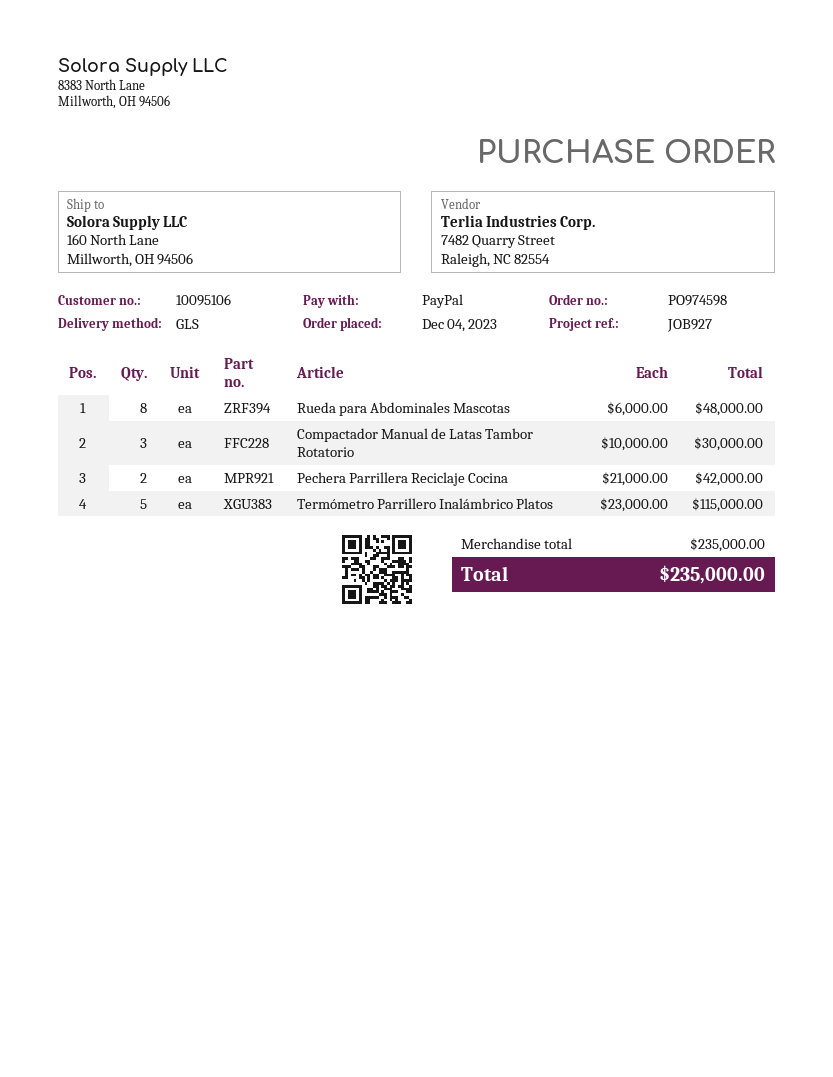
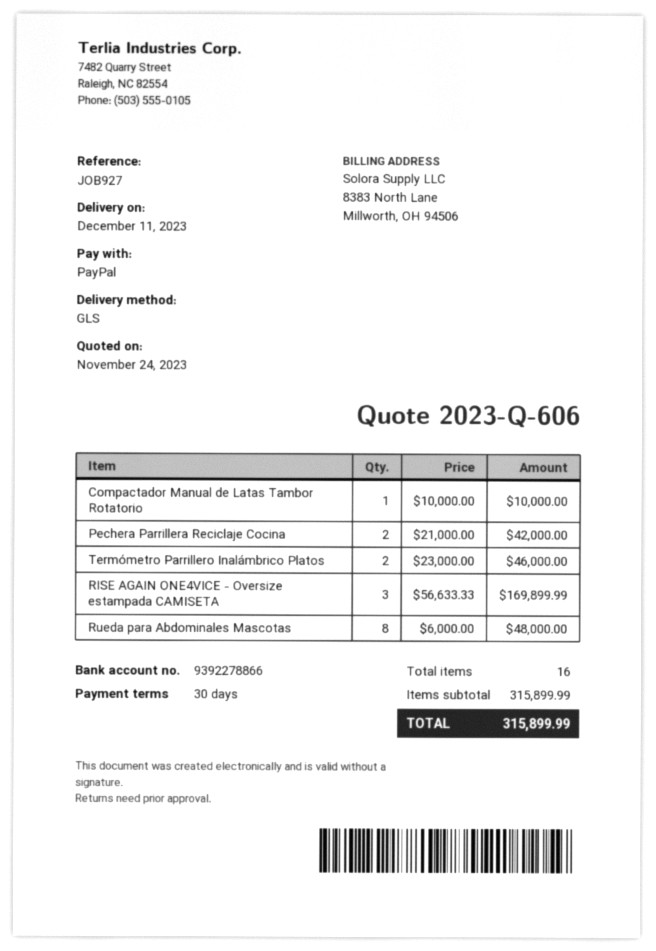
Compactador Manual de Latas Tambor Rotatorio: 3 x 10000.00 = 30000.00 -> 1 x 10000.00 = 10000.00
Termómetro Parrillero Inalámbrico Platos: 5 x 23000.00 = 115000.00 -> 2 x 23000.00 = 46000.00
RISE AGAIN ONE4VICE - Oversize estampada CAMISETA: none -> 3 x 56633.33 = 169899.99
subtotal: 235000.00 -> 315899.99
total: 235000.00 -> 315899.99

